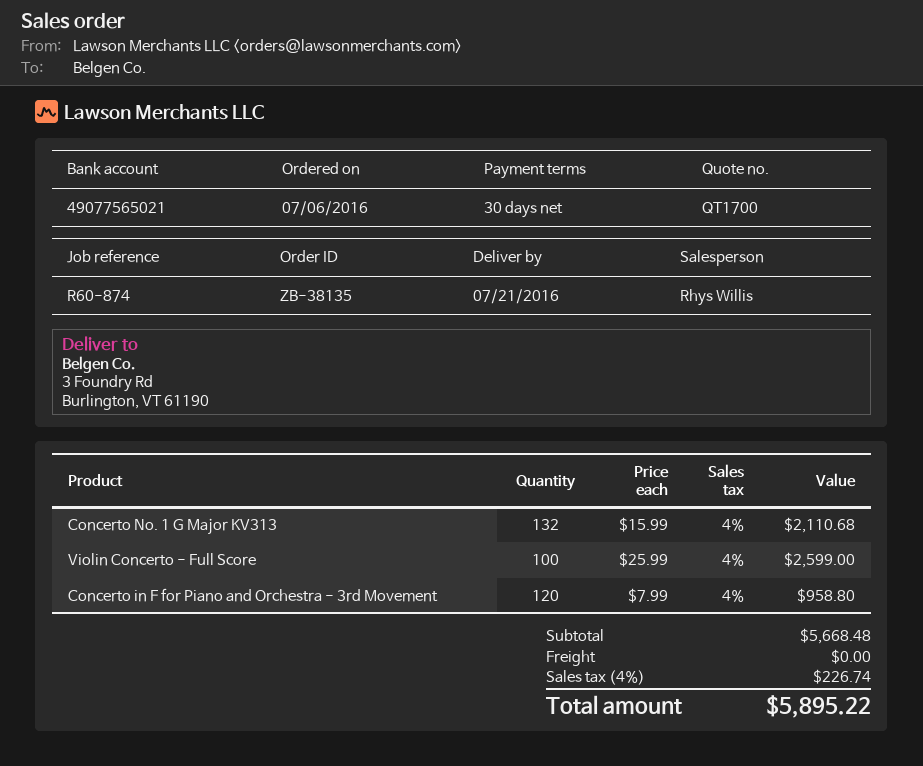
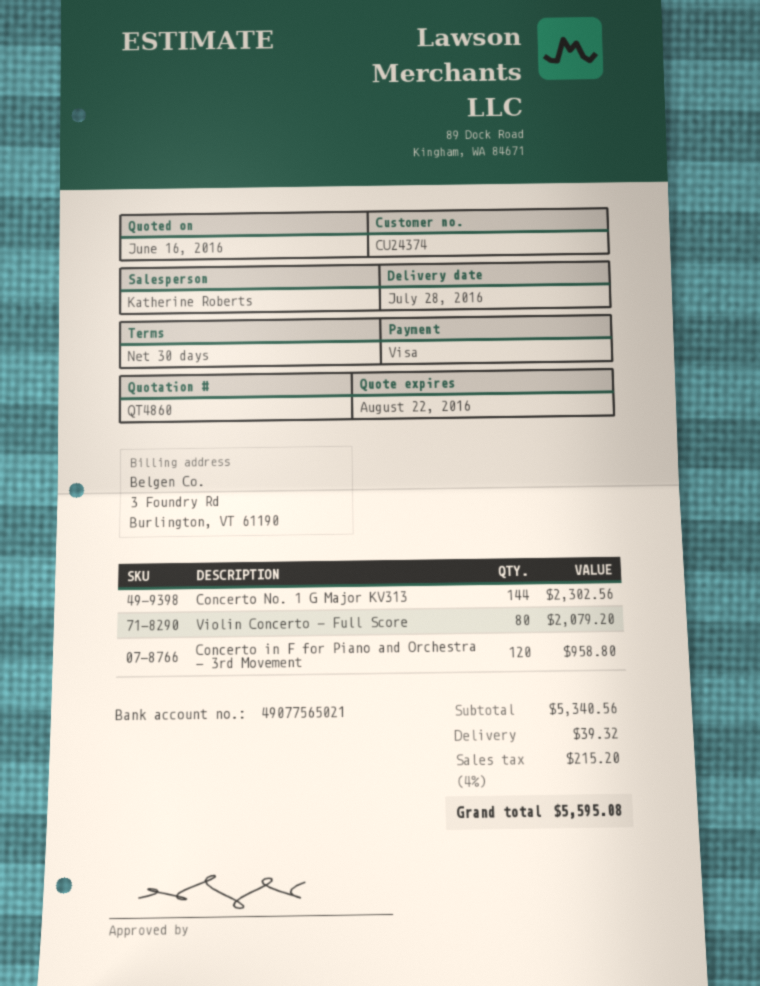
quote number: QT1700 -> QT4860
delivery date: 2016-07-21 -> 2016-07-28
sales rep: Rhys Willis -> Katherine Roberts
Concerto No. 1 G Major KV313: 132 for 2110.68 -> 144 for 2302.56
Violin Concerto - Full Score: 100 for 2599.00 -> 80 for 2079.20
subtotal: 5668.48 -> 5340.56
shipping: 0.00 -> 39.32
tax: 4% = 226.74 -> 4% = 215.20
total: 5895.22 -> 5595.08

